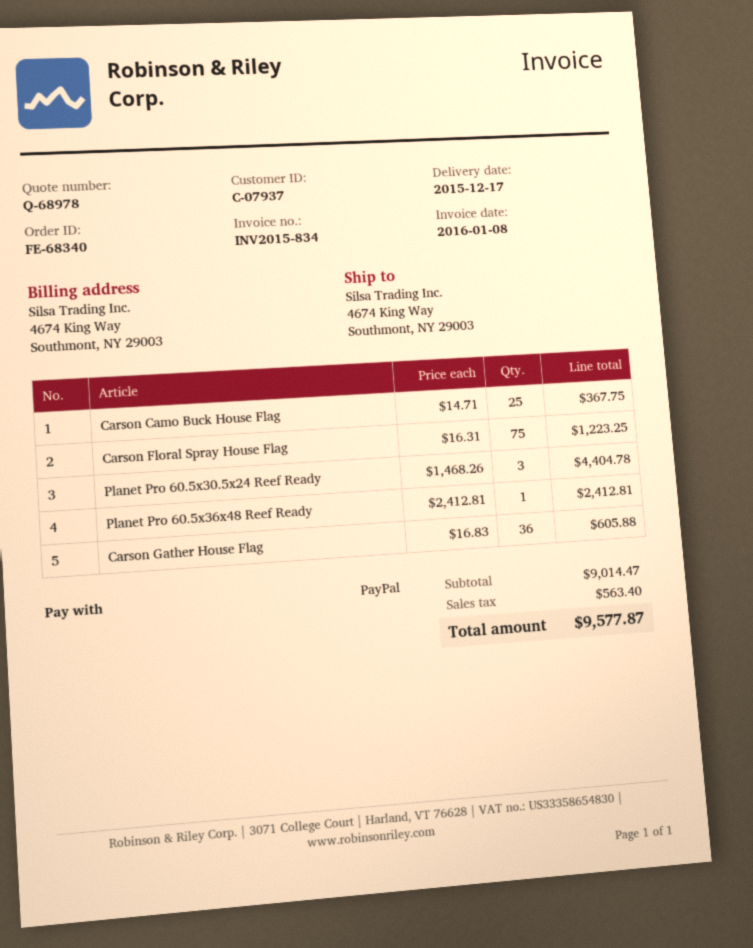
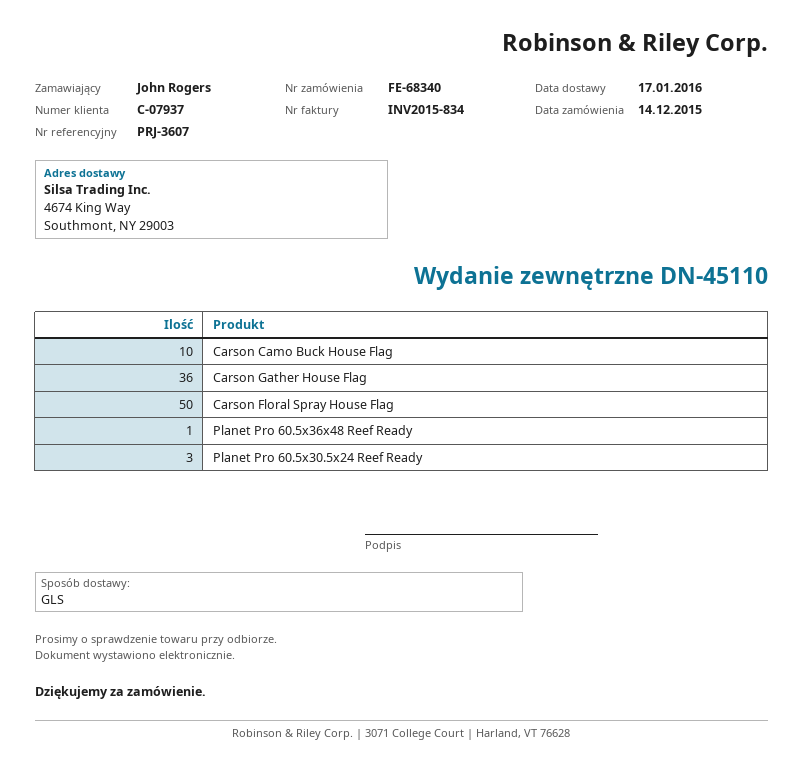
delivery date: 2015-12-17 -> 2016-01-17
Carson Camo Buck House Flag: 25 -> 10
Carson Floral Spray House Flag: 75 -> 50

